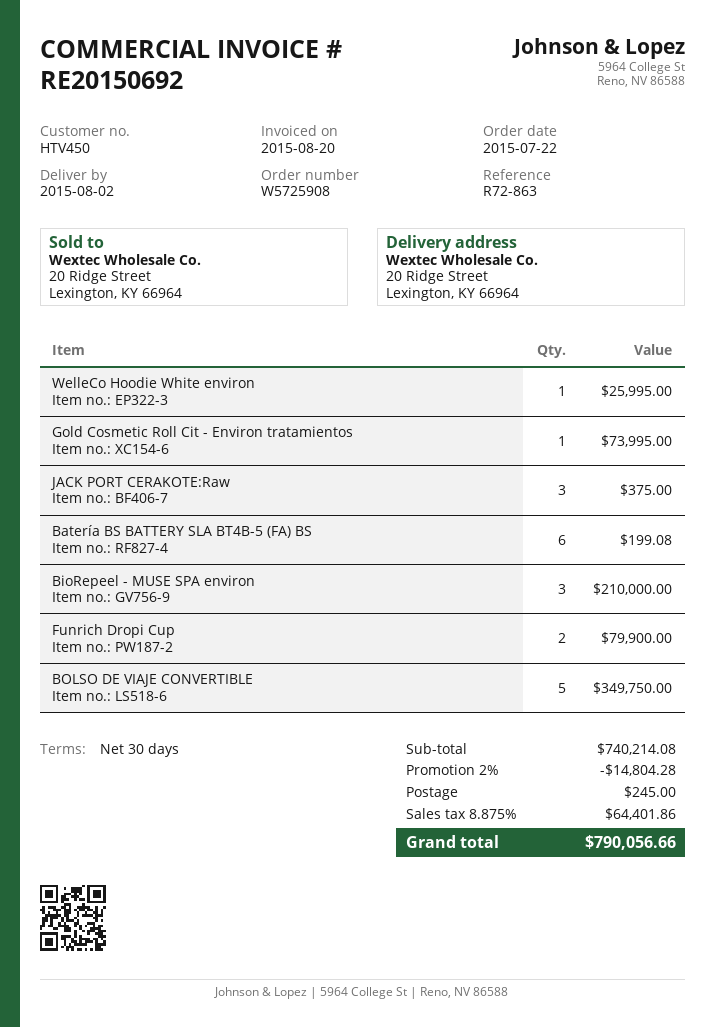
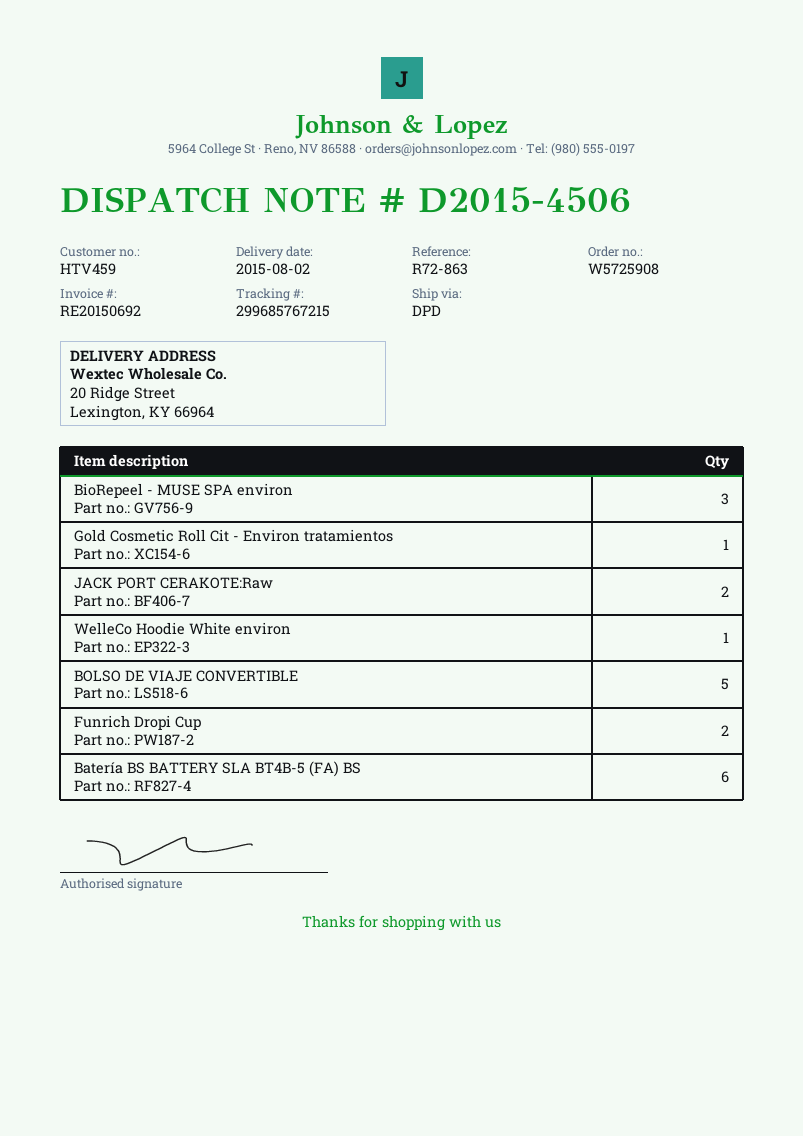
customer number: HTV450 -> HTV459
JACK PORT CERAKOTE:Raw: 3 -> 2

